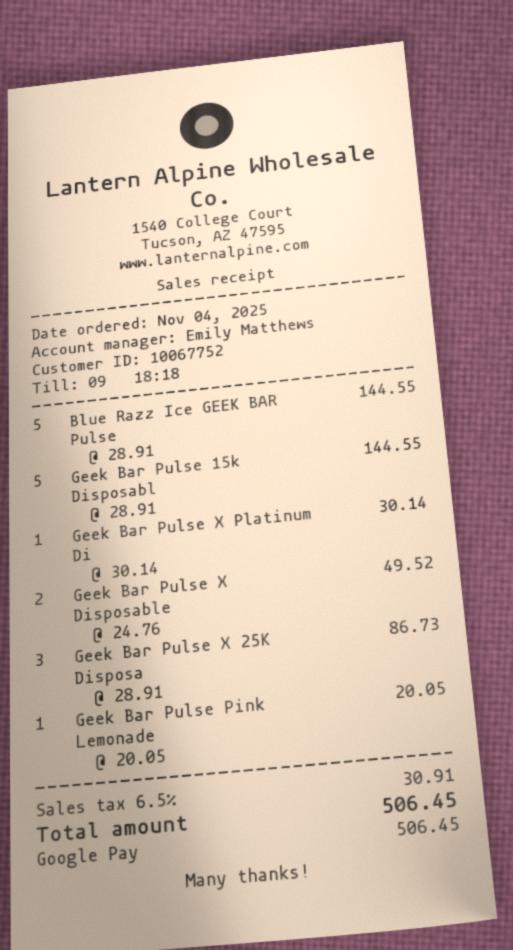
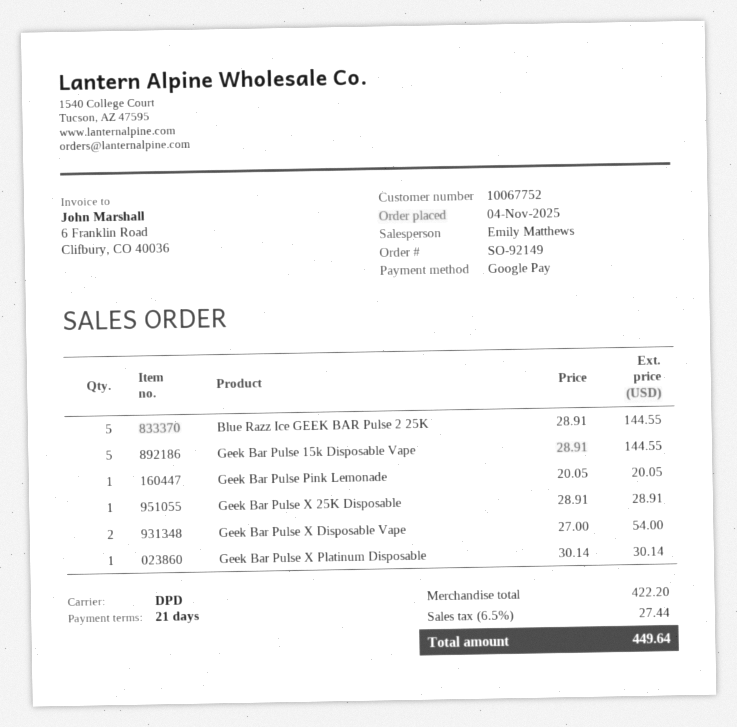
Geek Bar Pulse X Disposable: 2 x 24.76 = 49.52 -> 2 x 27.00 = 54.00
Geek Bar Pulse X 25K Disposa: 3 x 28.91 = 86.73 -> 1 x 28.91 = 28.91
tax: 6.5% = 30.91 -> 6.5% = 27.44
total: 506.45 -> 449.64

